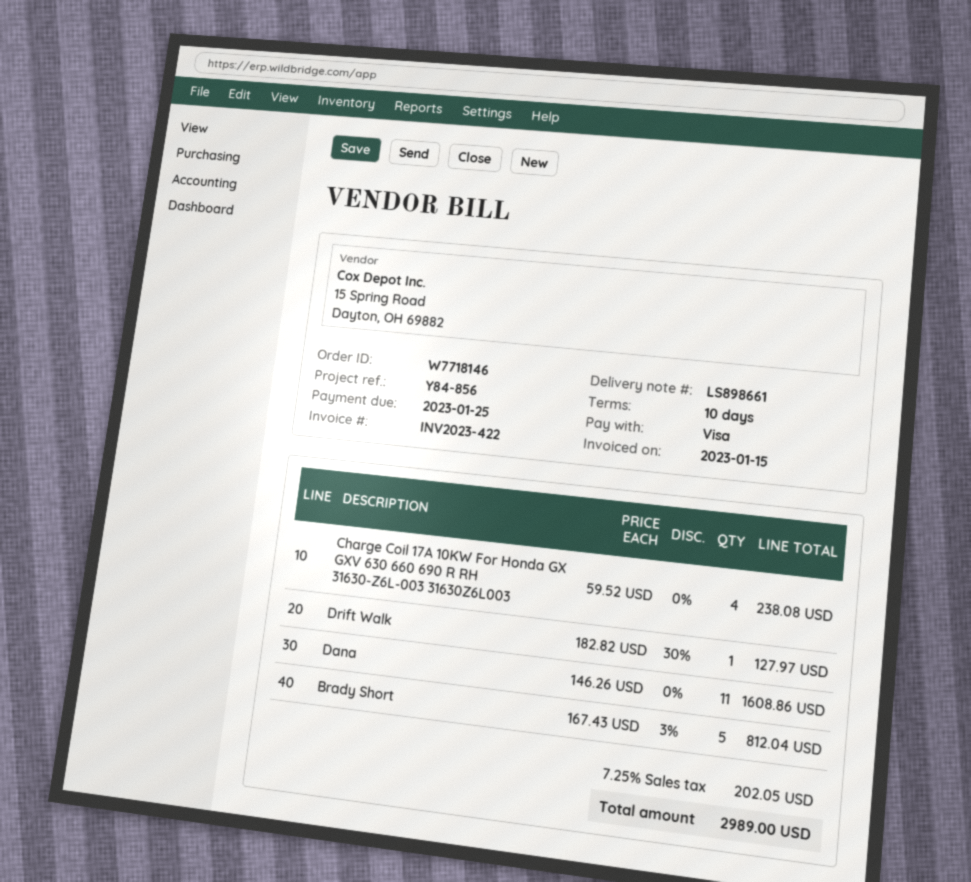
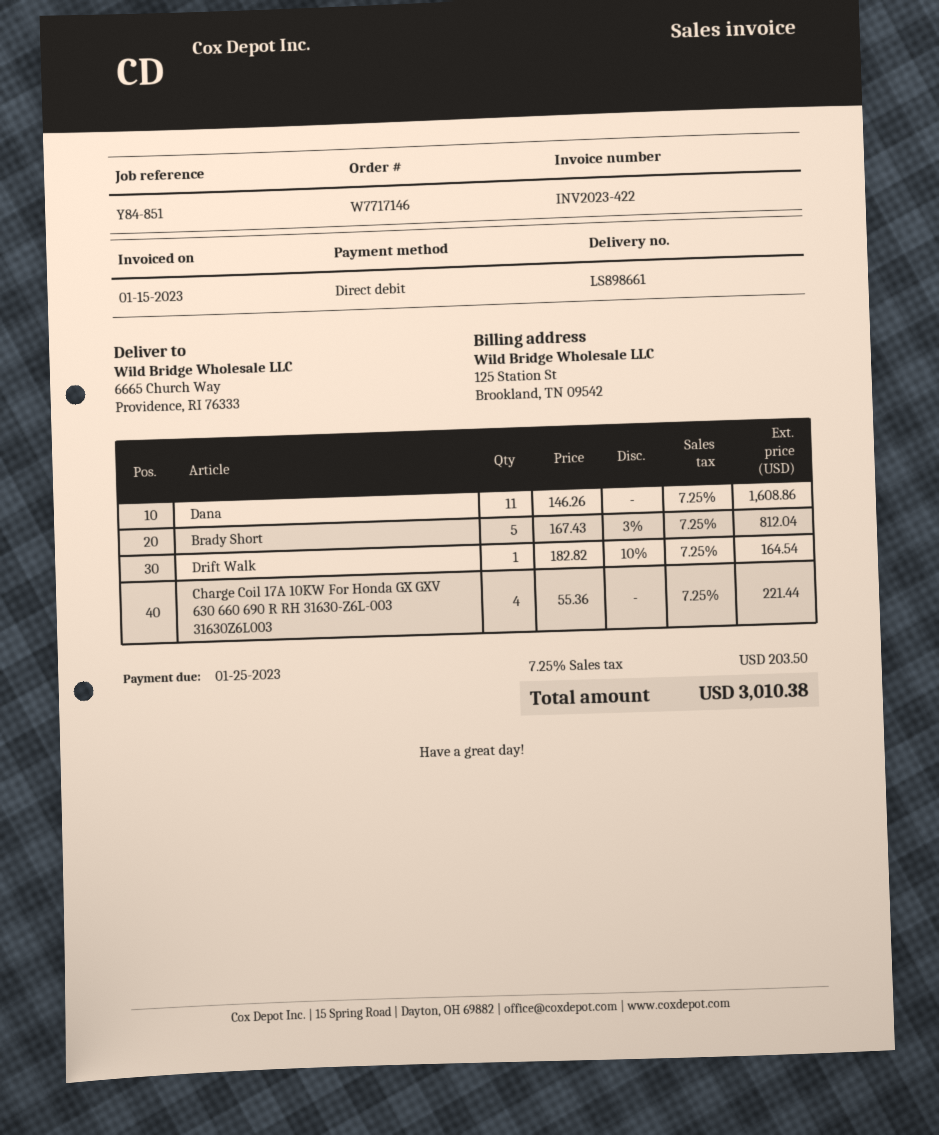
order number: W7718146 -> W7717146
reference: Y84-856 -> Y84-851
payment method: Visa -> direct debit
Charge Coil 17A 10KW For Honda GX GXV 630 660 690 R RH 31630-Z6L-003 31630Z6L003: 4 x 59.52 = 238.08 -> 4 x 55.36 = 221.44
Drift Walk: 1 x 182.82 - 30% = 127.97 -> 1 x 182.82 - 10% = 164.54
tax: 7.25% = 202.05 -> 7.25% = 203.50
total: 2989.00 -> 3010.38

